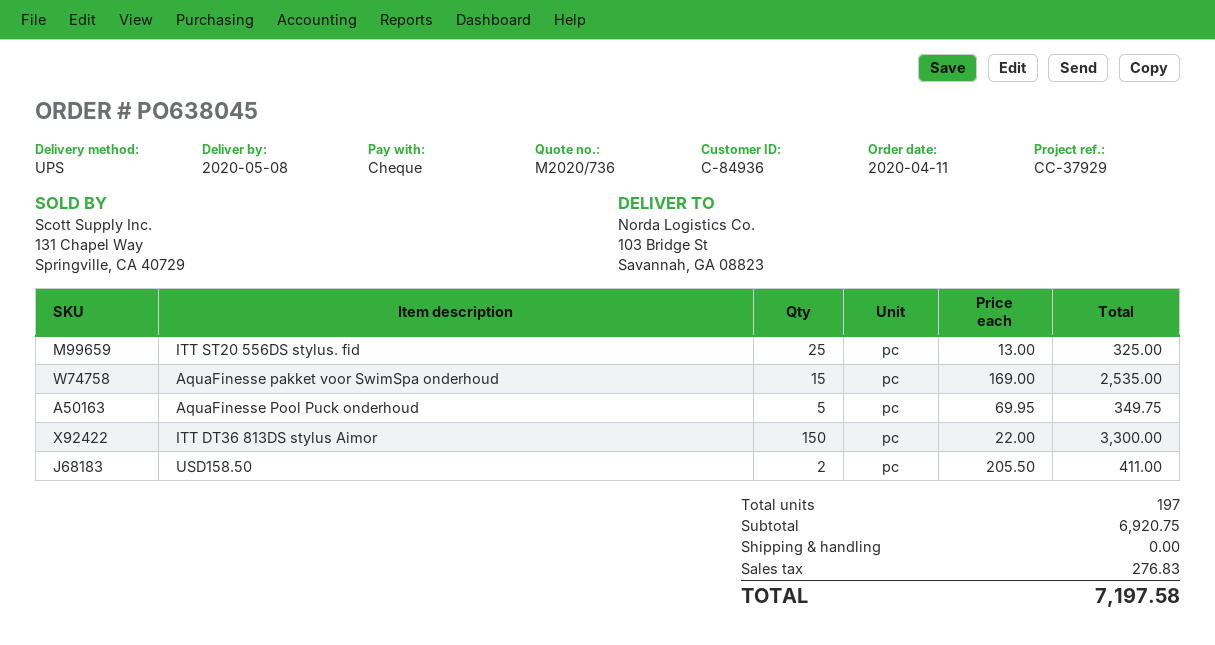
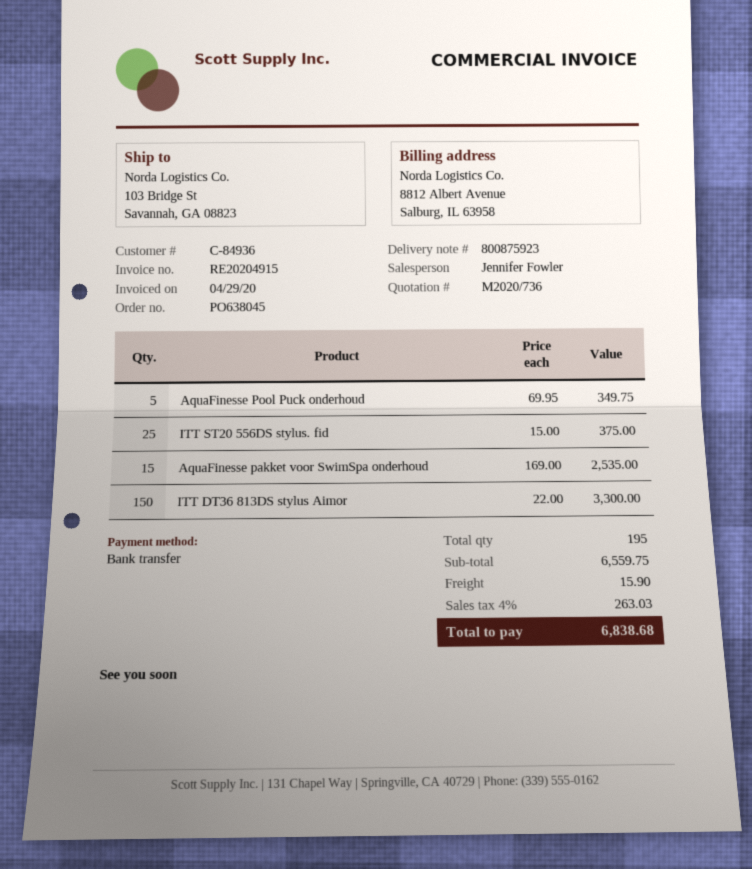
payment method: cheque -> bank transfer
ITT ST20 556DS stylus. fid: 25 x 13.00 = 325.00 -> 25 x 15.00 = 375.00
USD158.50: 2 x 205.50 = 411.00 -> none
total quantity: 197 -> 195
subtotal: 6920.75 -> 6559.75
shipping: 0.00 -> 15.90
tax: 276.83 -> 263.03
total: 7197.58 -> 6838.68

